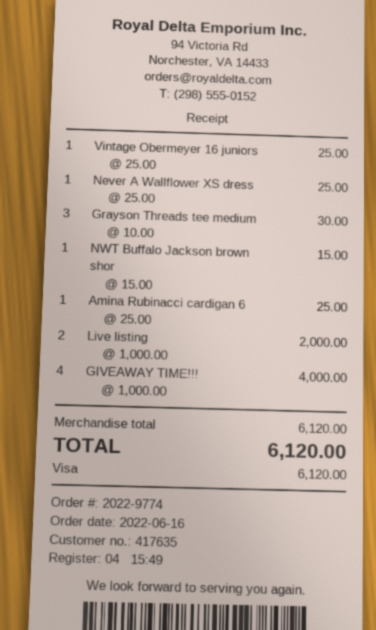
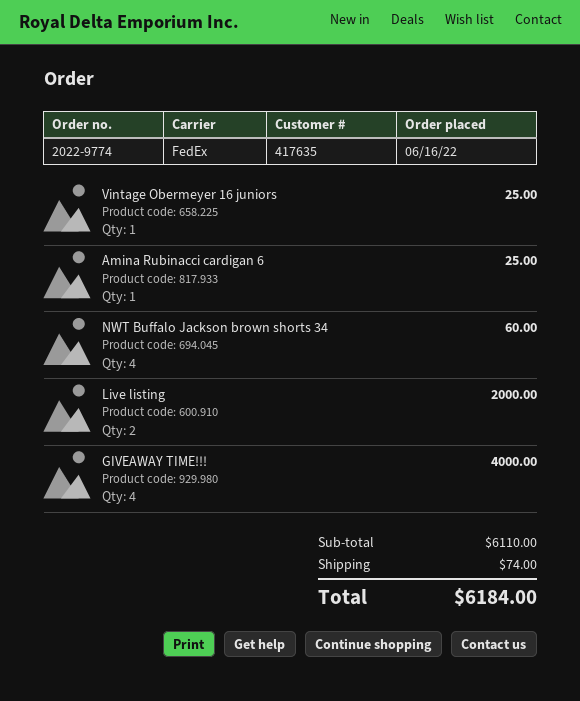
Never A Wallflower XS dress: 1 for 25.00 -> none
Grayson Threads tee medium: 3 for 30.00 -> none
NWT Buffalo Jackson brown shor: 1 for 15.00 -> 4 for 60.00
subtotal: 6120.00 -> 6110.00
shipping: none -> 74.00
total: 6120.00 -> 6184.00

